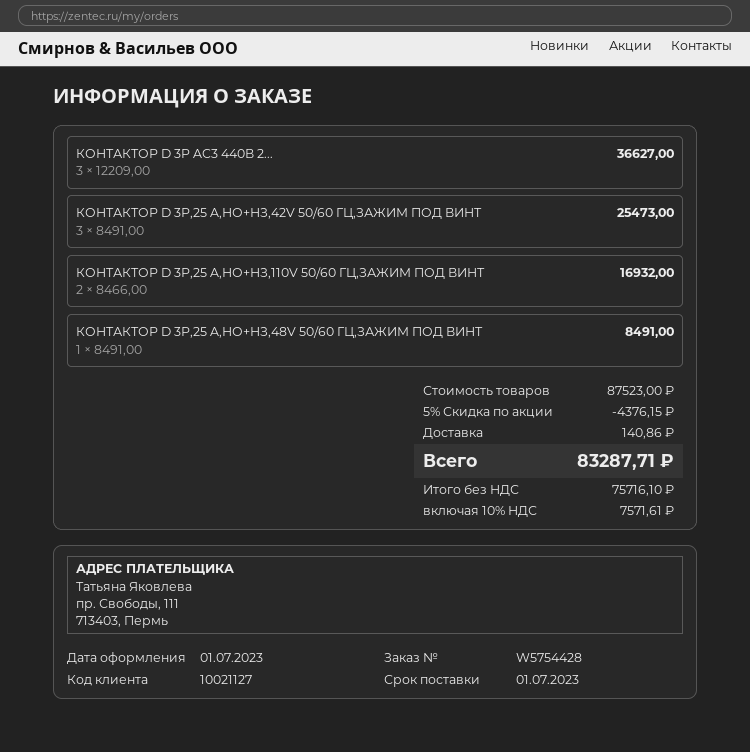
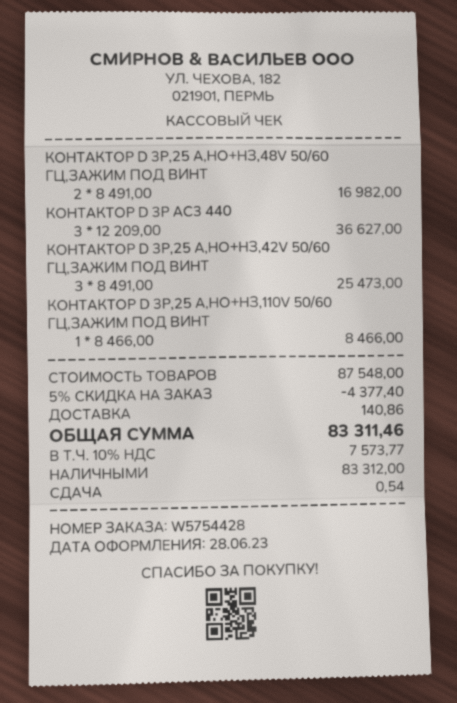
order date: 2023-07-01 -> 2023-06-28
КОНТАКТОР D 3Р,25 A,НО+НЗ,110V 50/60 ГЦ,ЗАЖИМ ПОД ВИНТ: 2 x 8466.00 = 16932.00 -> 1 x 8466.00 = 8466.00
КОНТАКТОР D 3Р,25 A,НО+НЗ,48V 50/60 ГЦ,ЗАЖИМ ПОД ВИНТ: 1 x 8491.00 = 8491.00 -> 2 x 8491.00 = 16982.00
subtotal: 87523.00 -> 87548.00
discount: 5% = 4376.15 -> 5% = 4377.40
tax: 10% = 7571.61 -> 10% = 7573.77
total: 83287.71 -> 83311.46

